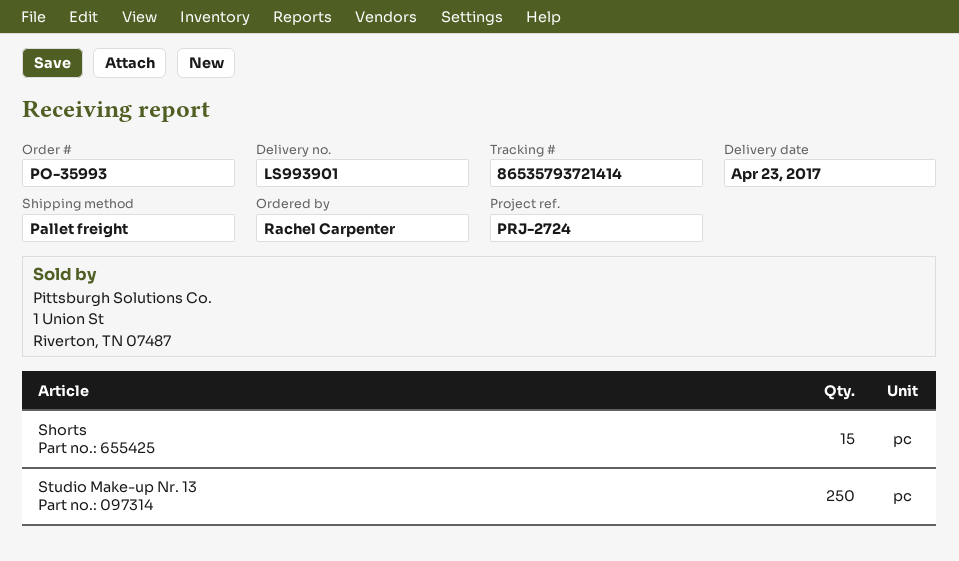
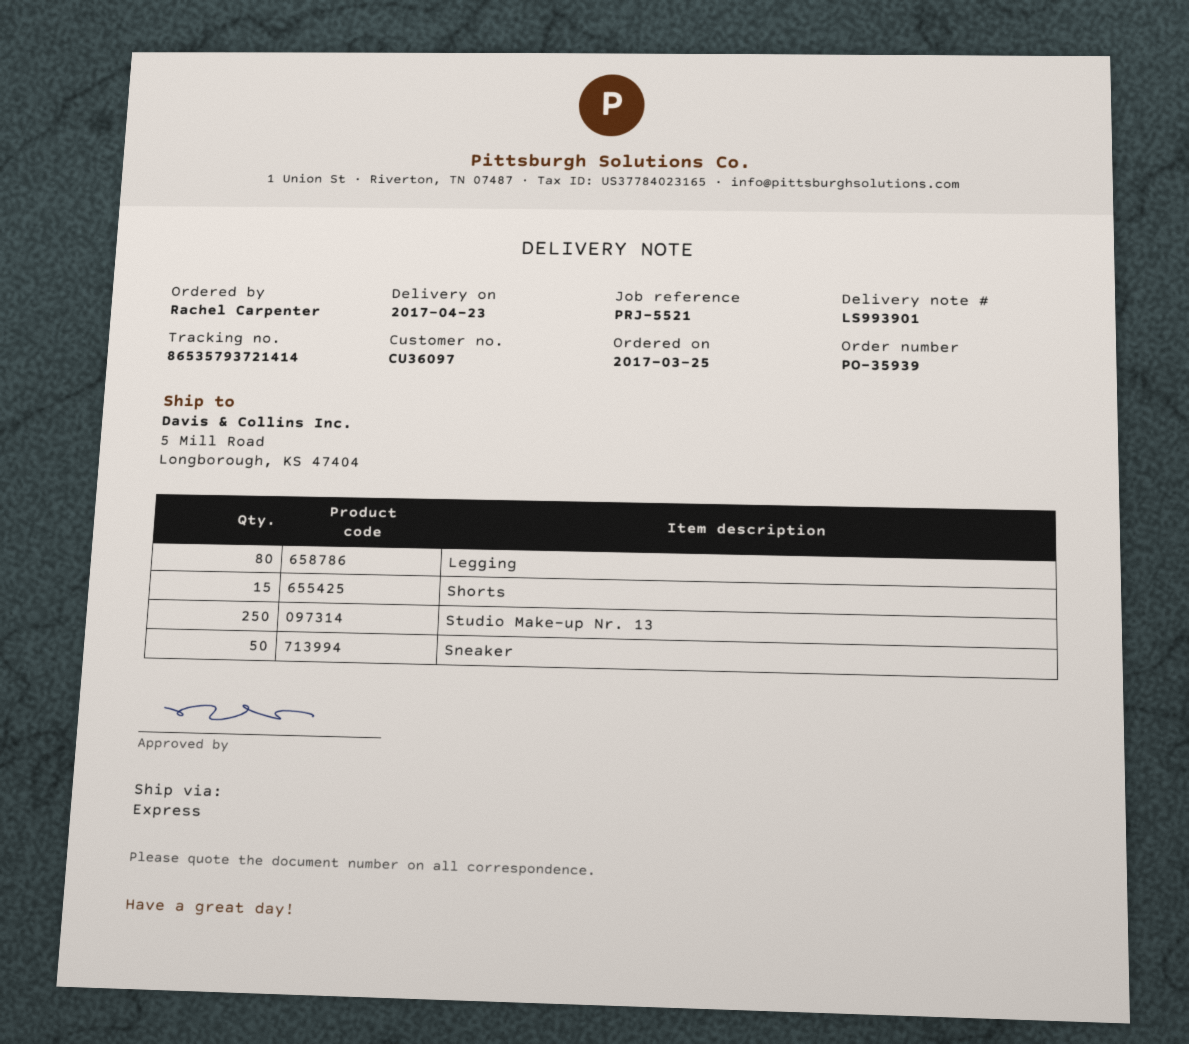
order number: PO-35993 -> PO-35939
reference: PRJ-2724 -> PRJ-5521
shipping method: pallet freight -> express
Legging: none -> 80
Sneaker: none -> 50

